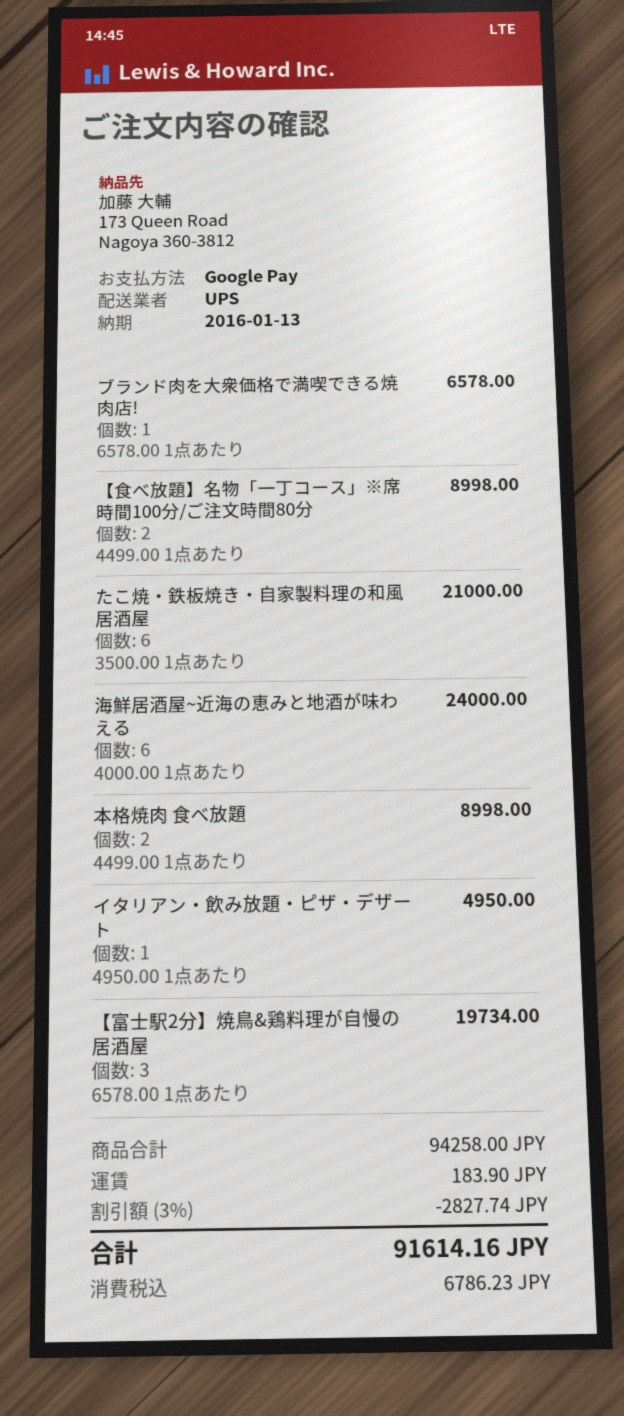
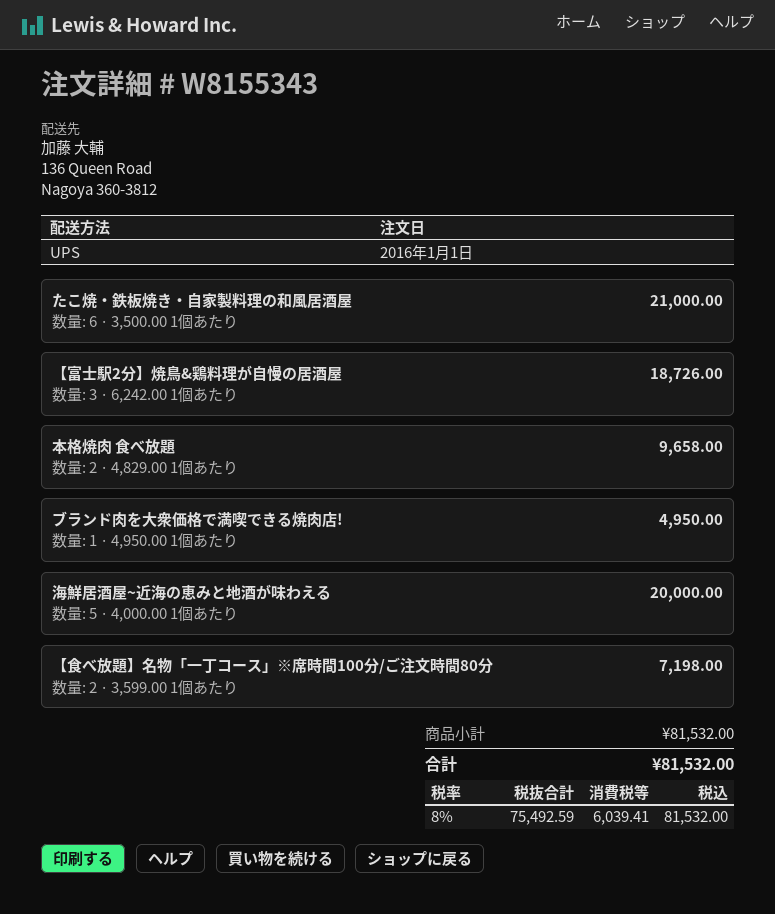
ship to: 173 Queen Road, Nagoya 360-3812 -> 136 Queen Road, Nagoya 360-3812
ブランド肉を大衆価格で満喫できる焼肉店!: 1 x 6578.00 = 6578.00 -> 1 x 4950.00 = 4950.00
【食べ放題】名物「一丁コース」※席時間100分/ご注文時間80分: 2 x 4499.00 = 8998.00 -> 2 x 3599.00 = 7198.00
海鮮居酒屋~近海の恵みと地酒が味わえる: 6 x 4000.00 = 24000.00 -> 5 x 4000.00 = 20000.00
本格焼肉 食べ放題: 2 x 4499.00 = 8998.00 -> 2 x 4829.00 = 9658.00
イタリアン・飲み放題・ピザ・デザート: 1 x 4950.00 = 4950.00 -> none
【富士駅2分】焼鳥&鶏料理が自慢の居酒屋: 3 x 6578.00 = 19734.00 -> 3 x 6242.00 = 18726.00
subtotal: 94258.00 -> 81532.00
discount: 3% = 2827.74 -> none
shipping: 183.90 -> none
tax: 6786.23 -> 6039.41
total: 91614.16 -> 81532.00

